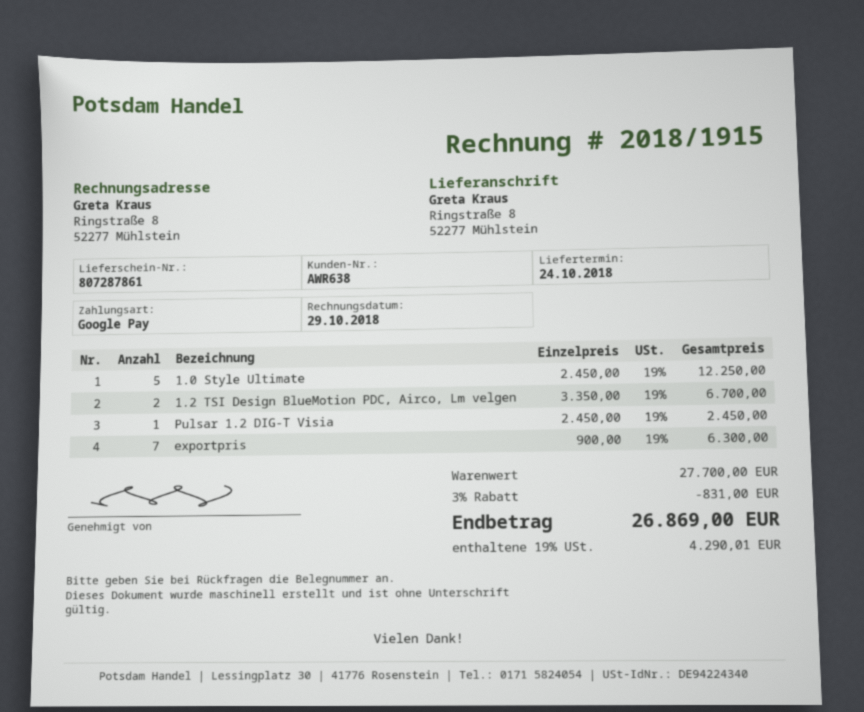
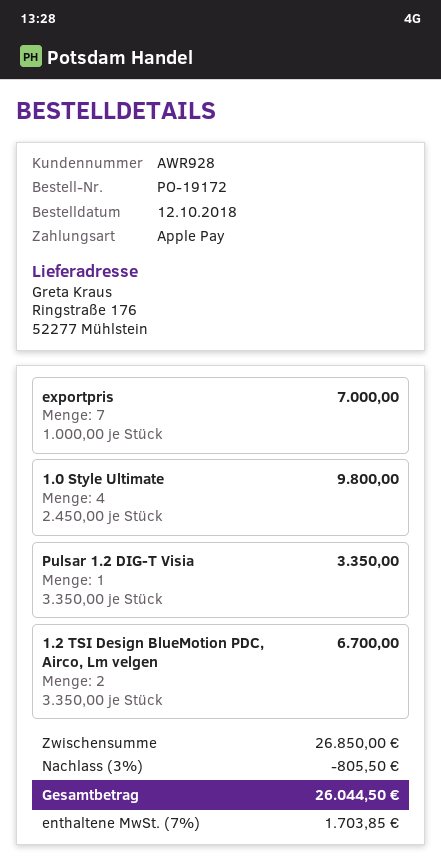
customer number: AWR638 -> AWR928
payment method: Google Pay -> Apple Pay
ship to: Ringstraße 8, 52277 Mühlstein -> Ringstraße 176, 52277 Mühlstein
1.0 Style Ultimate: 5 x 2450.00 = 12250.00 -> 4 x 2450.00 = 9800.00
Pulsar 1.2 DIG-T Visia: 1 x 2450.00 = 2450.00 -> 1 x 3350.00 = 3350.00
exportpris: 7 x 900.00 = 6300.00 -> 7 x 1000.00 = 7000.00
subtotal: 27700.00 -> 26850.00
discount: 3% = 831.00 -> 3% = 805.50
tax: 19% = 4290.01 -> 7% = 1703.85
total: 26869.00 -> 26044.50

